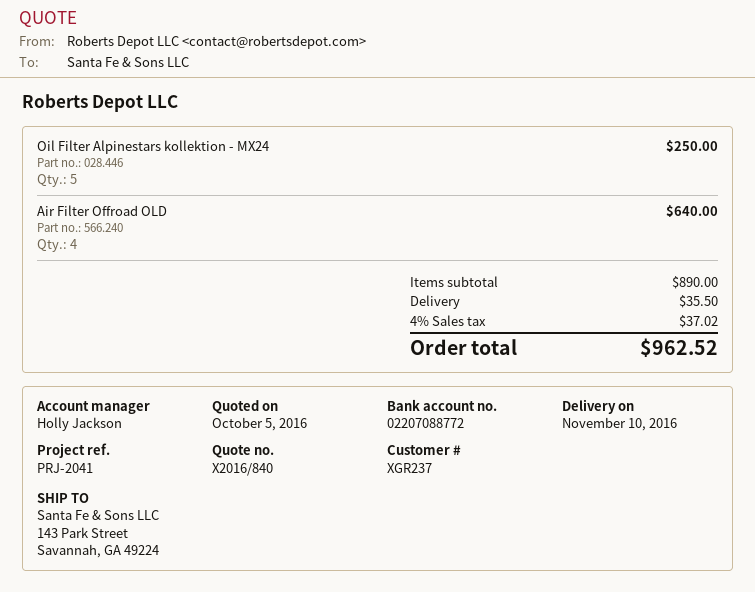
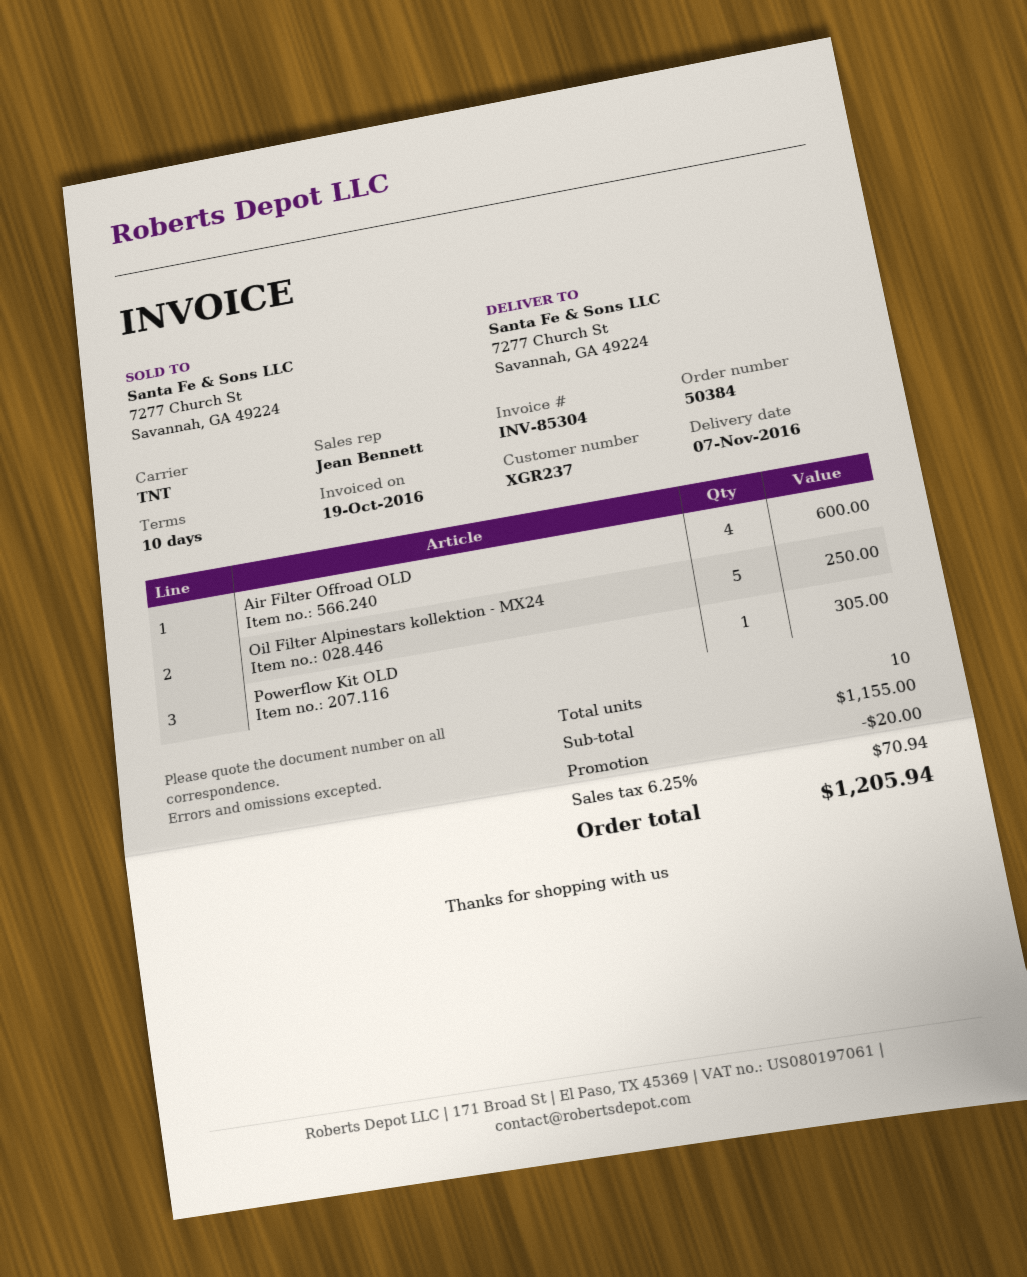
delivery date: 2016-11-10 -> 2016-11-07
sales rep: Holly Jackson -> Jean Bennett
ship to: 143 Park Street, Savannah, GA 49224 -> 7277 Church St, Savannah, GA 49224
Air Filter Offroad OLD: 4 for 640.00 -> 4 for 600.00
Powerflow Kit OLD: none -> 1 for 305.00
subtotal: 890.00 -> 1155.00
discount: none -> 20.00
shipping: 35.50 -> none
tax: 4% = 37.02 -> 6.25% = 70.94
total: 962.52 -> 1205.94

